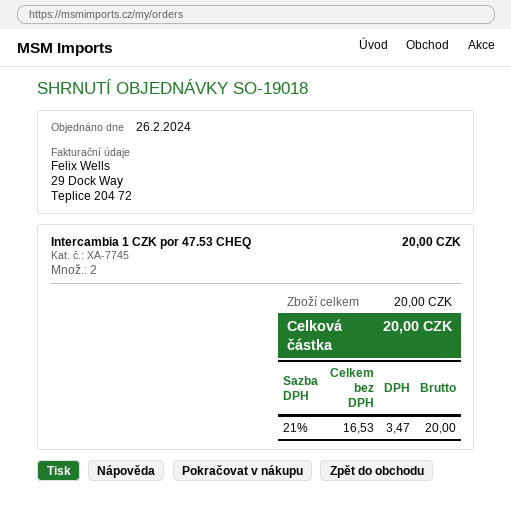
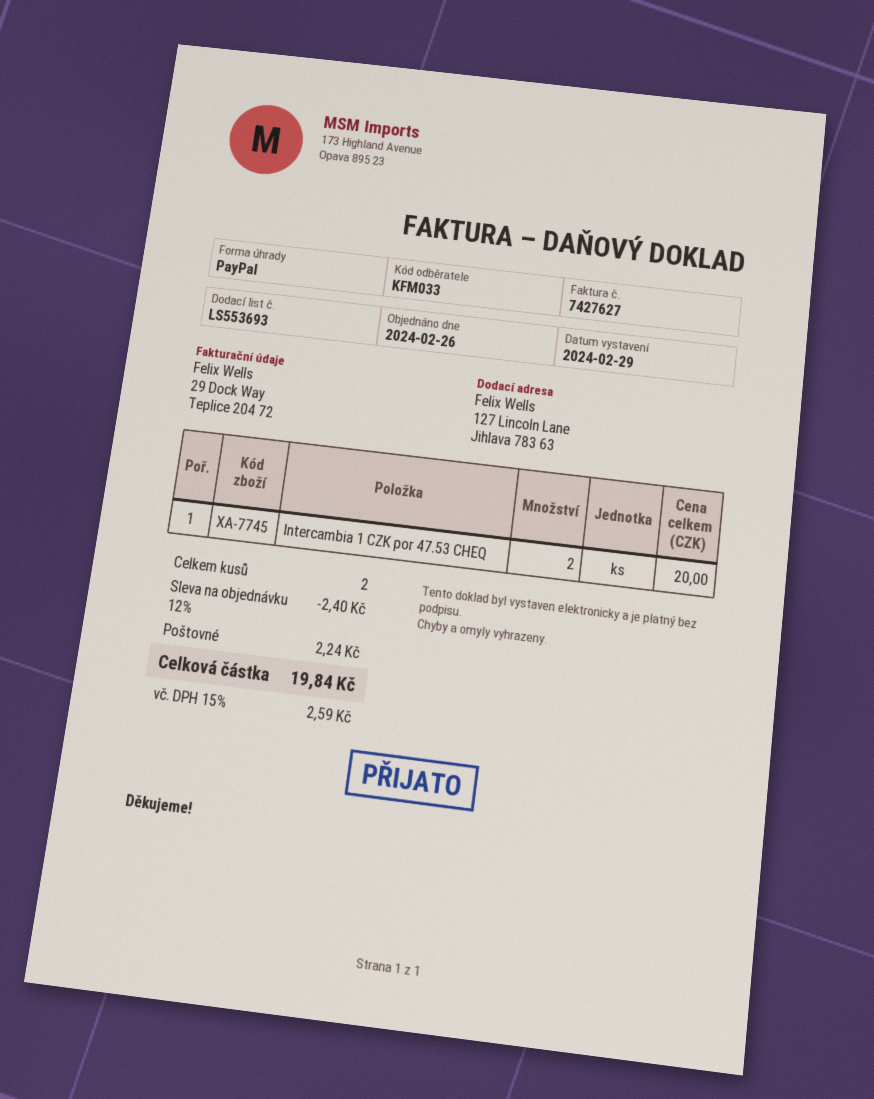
discount: none -> 12% = 2.40
shipping: none -> 2.24
tax: 21% = 3.47 -> 15% = 2.59
total: 20.00 -> 19.84

